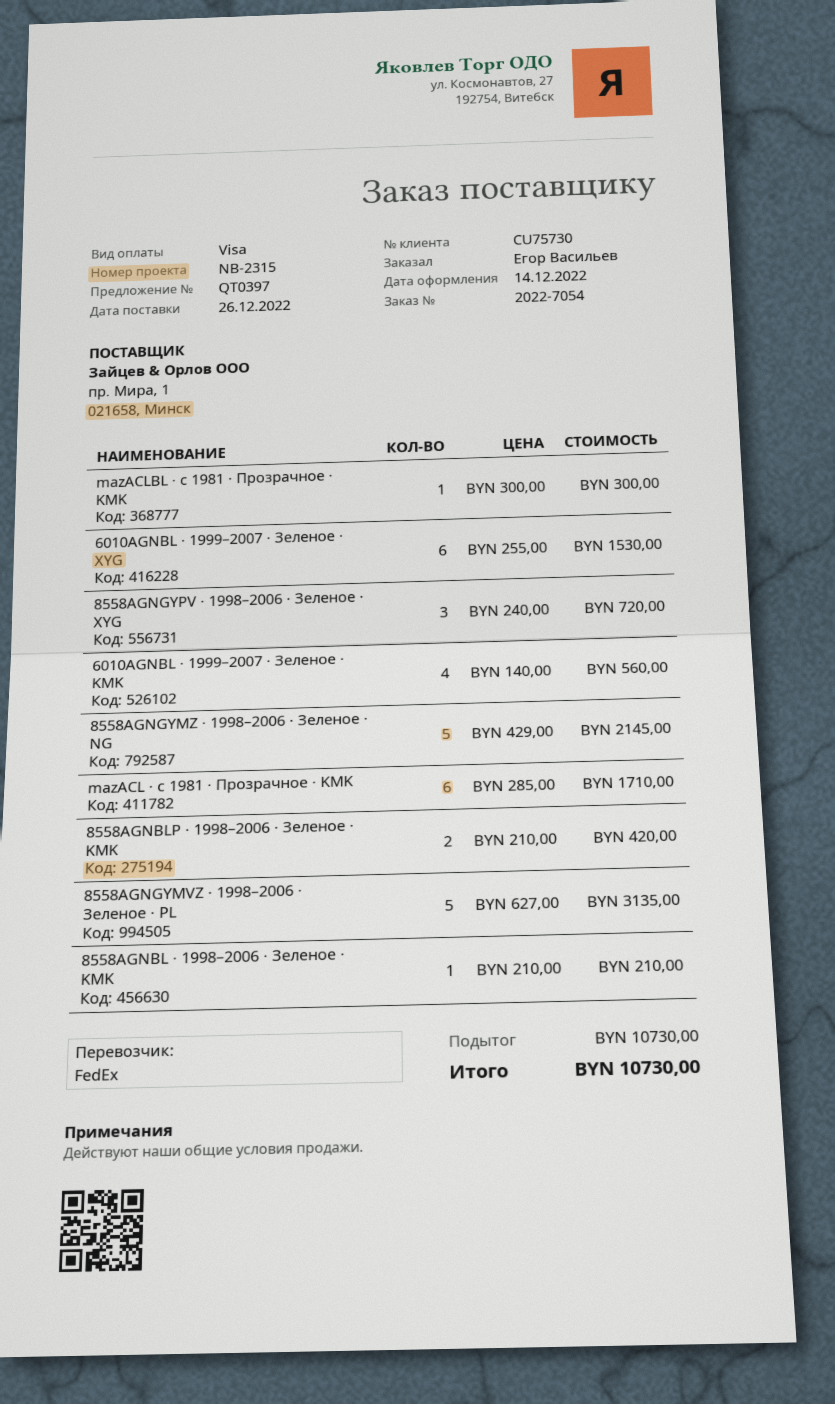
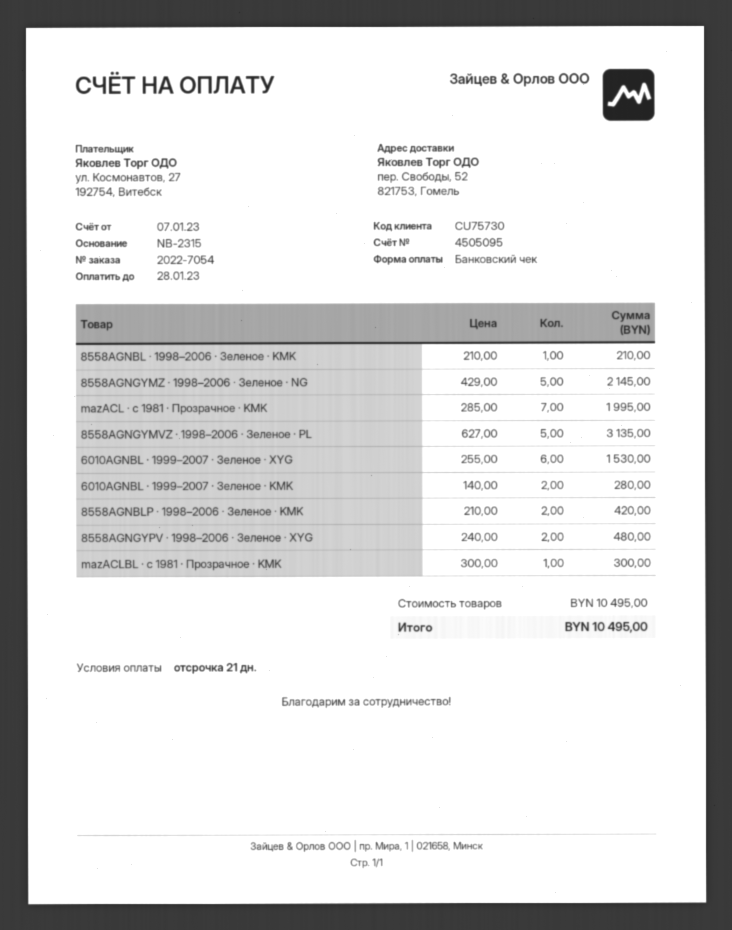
payment method: Visa -> cheque
8558AGNGYPV · 1998–2006 · Зеленое · XYG: 3 x 240.00 = 720.00 -> 2 x 240.00 = 480.00
6010AGNBL · 1999–2007 · Зеленое · KMK: 4 x 140.00 = 560.00 -> 2 x 140.00 = 280.00
mazACL · с 1981 · Прозрачное · KMK: 6 x 285.00 = 1710.00 -> 7 x 285.00 = 1995.00
subtotal: 10730.00 -> 10495.00
total: 10730.00 -> 10495.00

